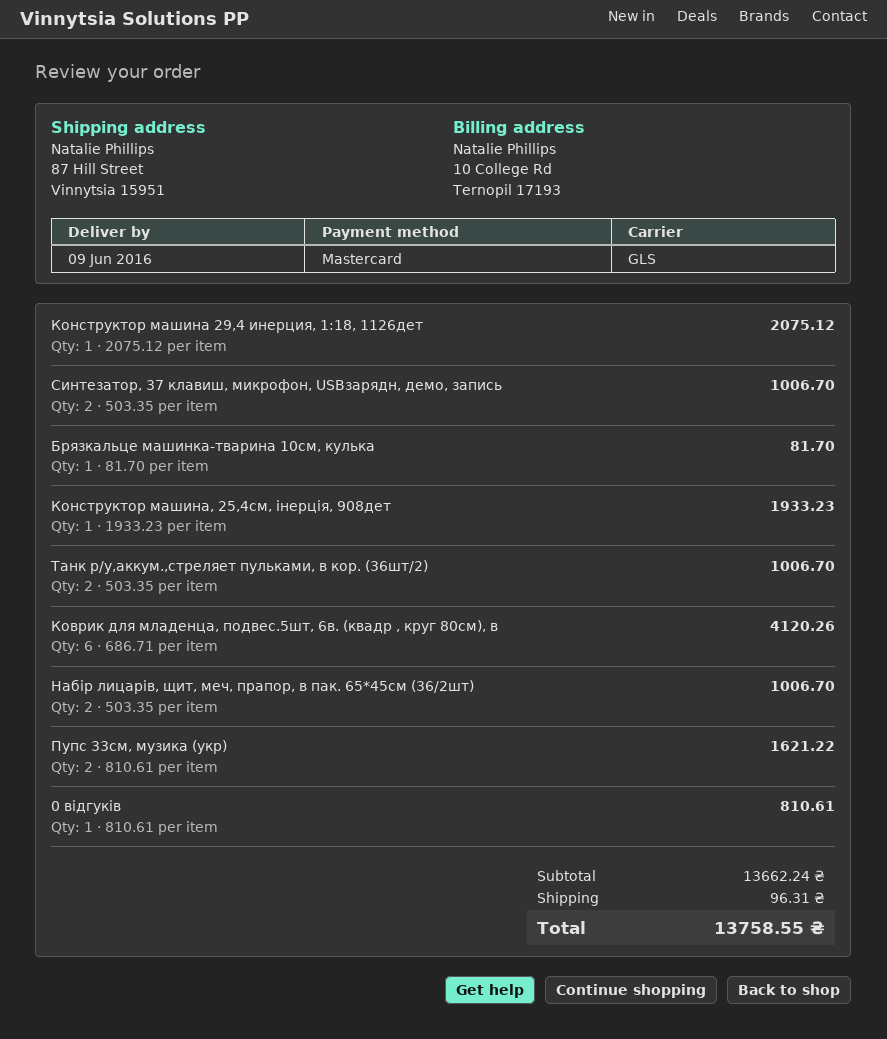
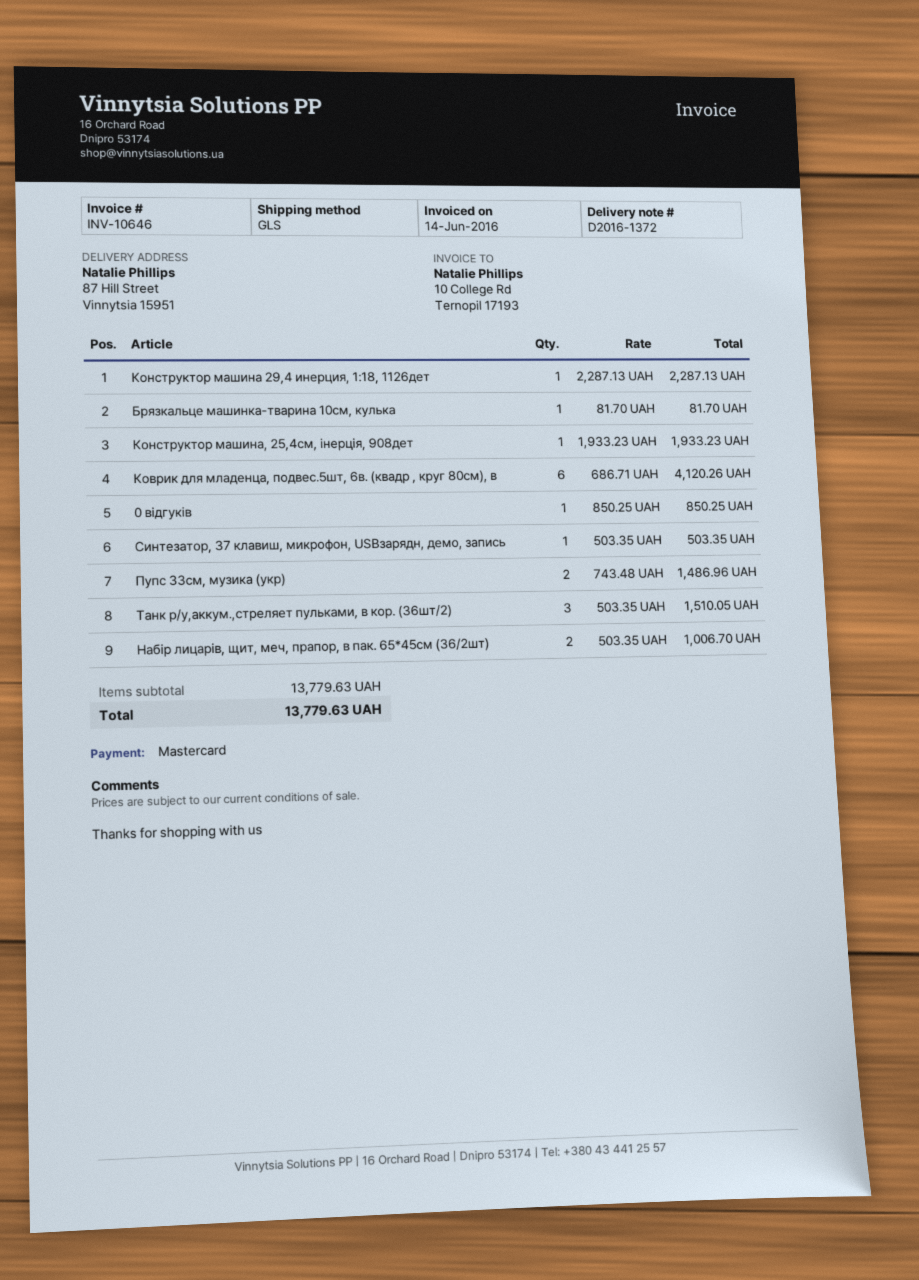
Конструктор машина 29,4 инерция, 1:18, 1126дет: 1 x 2075.12 = 2075.12 -> 1 x 2287.13 = 2287.13
Синтезатор, 37 клавиш, микрофон, USBзарядн, демо, запись: 2 x 503.35 = 1006.70 -> 1 x 503.35 = 503.35
Танк р/у,аккум.,стреляет пульками, в кор. (36шт/2): 2 x 503.35 = 1006.70 -> 3 x 503.35 = 1510.05
Пупс 33см, музика (укр): 2 x 810.61 = 1621.22 -> 2 x 743.48 = 1486.96
0 відгуків: 1 x 810.61 = 810.61 -> 1 x 850.25 = 850.25
subtotal: 13662.24 -> 13779.63
shipping: 96.31 -> none
total: 13758.55 -> 13779.63

